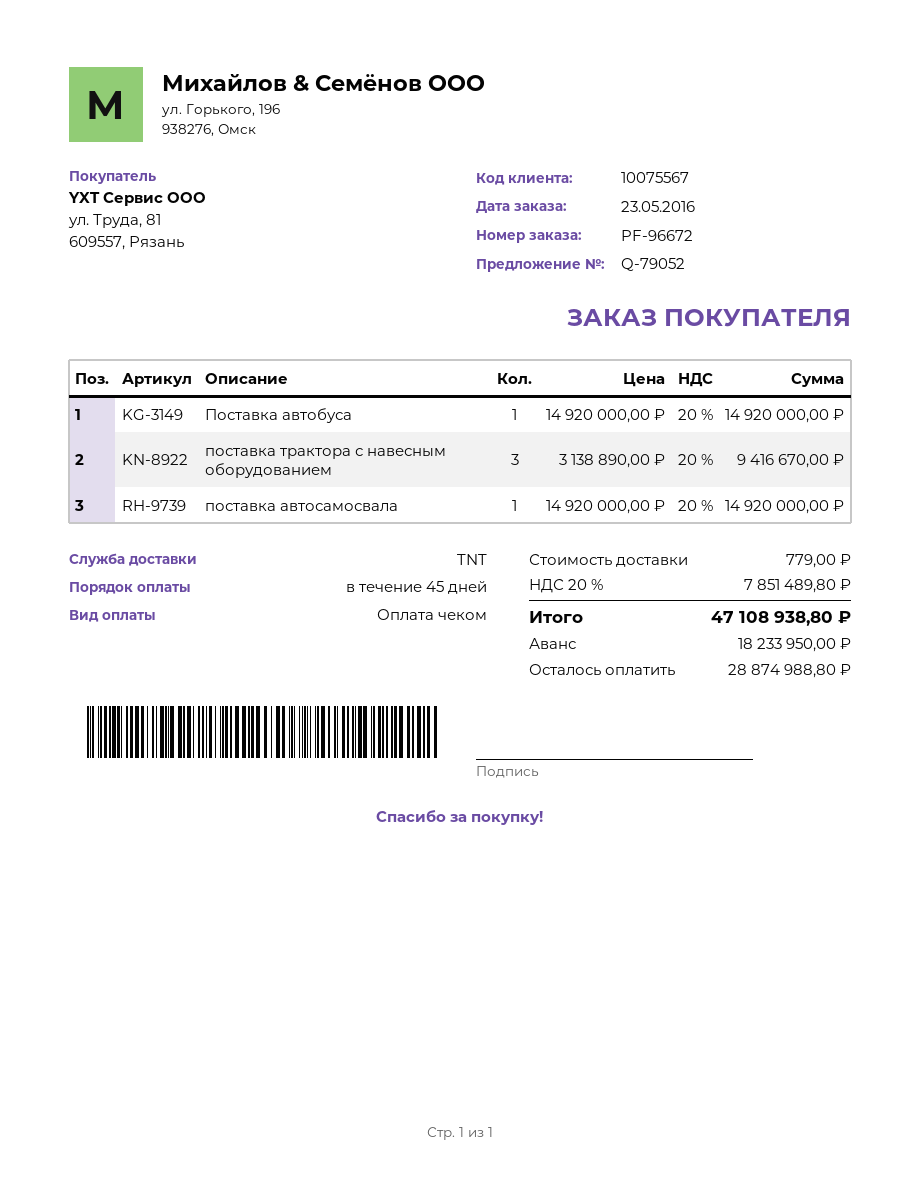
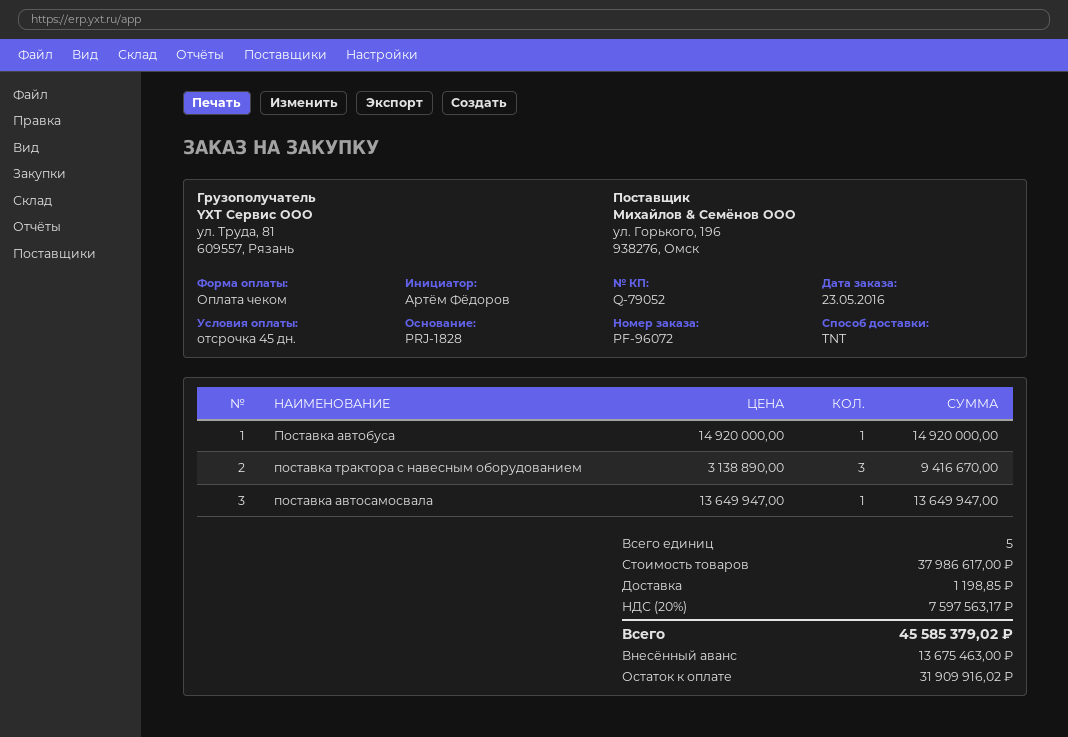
order number: PF-96672 -> PF-96072
поставка автосамосвала: 1 x 14920000.00 = 14920000.00 -> 1 x 13649947.00 = 13649947.00
shipping: 779.00 -> 1198.85
tax: 20% = 7851489.80 -> 20% = 7597563.17
total: 47108938.80 -> 45585379.02
deposit: 18233950.00 -> 13675463.00
balance: 28874988.80 -> 31909916.02

